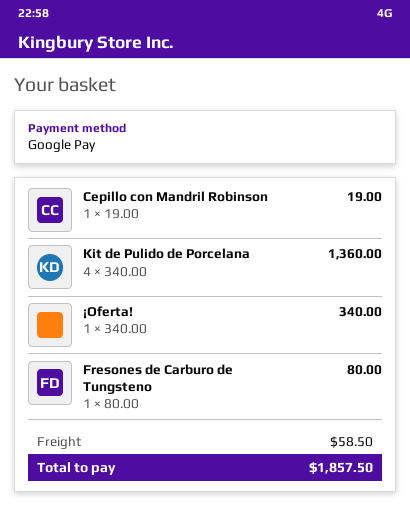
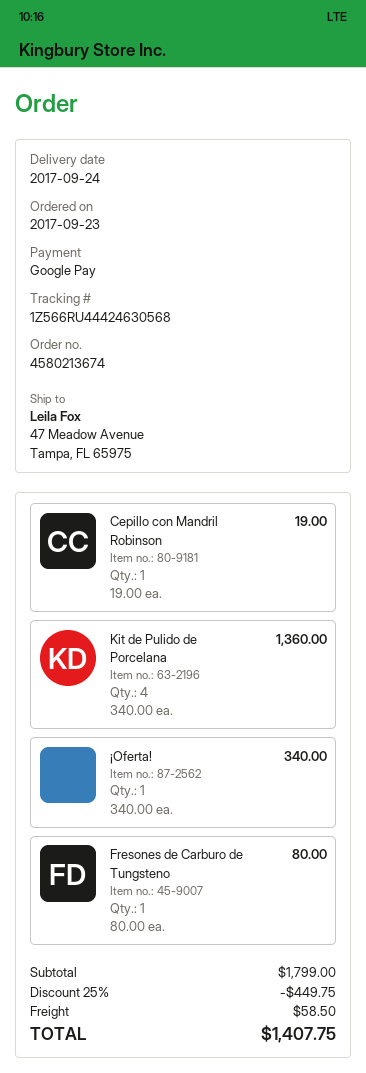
discount: none -> 25% = 449.75
total: 1857.50 -> 1407.75

